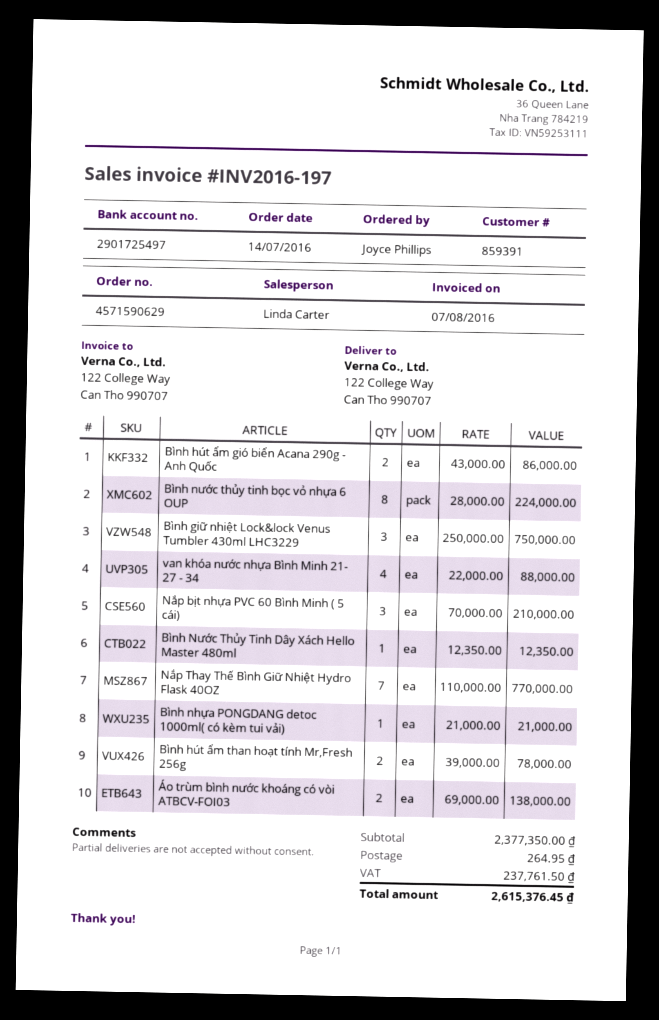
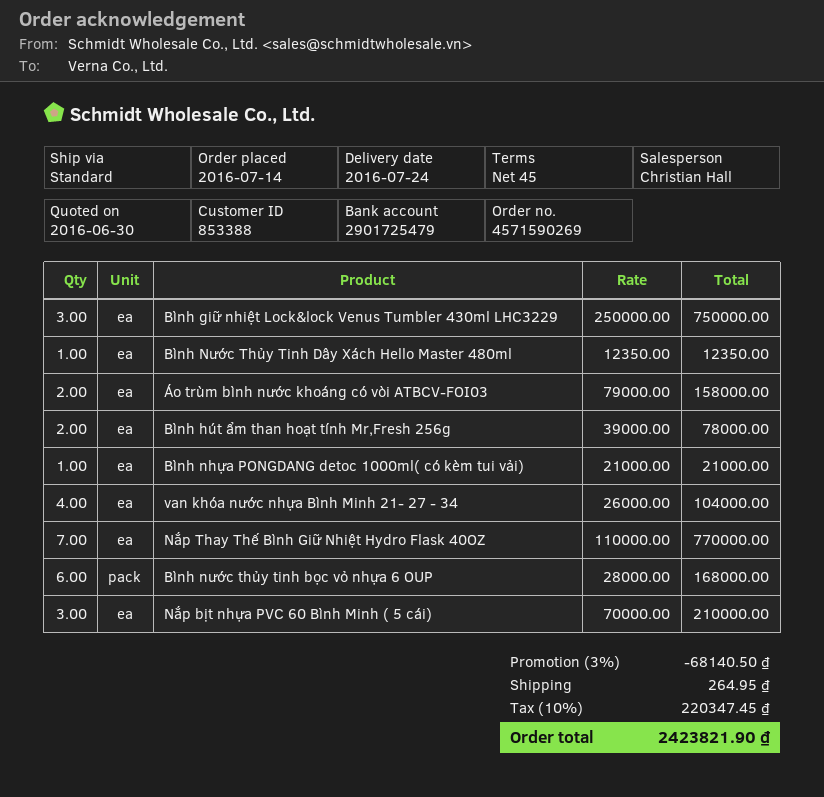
order number: 4571590629 -> 4571590269
customer number: 859391 -> 853388
sales rep: Linda Carter -> Christian Hall
bank account: 2901725497 -> 2901725479
Bình hút ẩm gió biển Acana 290g - Anh Quốc: 2 x 43000.00 = 86000.00 -> none
Bình nước thủy tinh bọc vỏ nhựa 6 OUP: 8 x 28000.00 = 224000.00 -> 6 x 28000.00 = 168000.00
van khóa nước nhựa Bình Minh 21- 27 - 34: 4 x 22000.00 = 88000.00 -> 4 x 26000.00 = 104000.00
Áo trùm bình nước khoáng có vòi ATBCV-FOI03: 2 x 69000.00 = 138000.00 -> 2 x 79000.00 = 158000.00
discount: none -> 3% = 68140.50
tax: 237761.50 -> 220347.45
total: 2615376.45 -> 2423821.90

